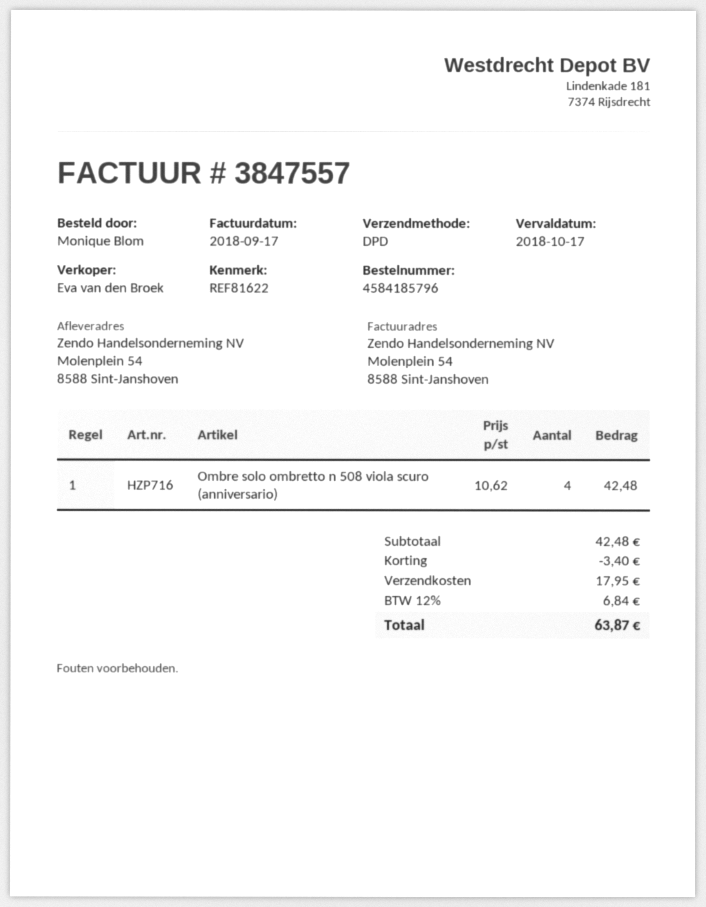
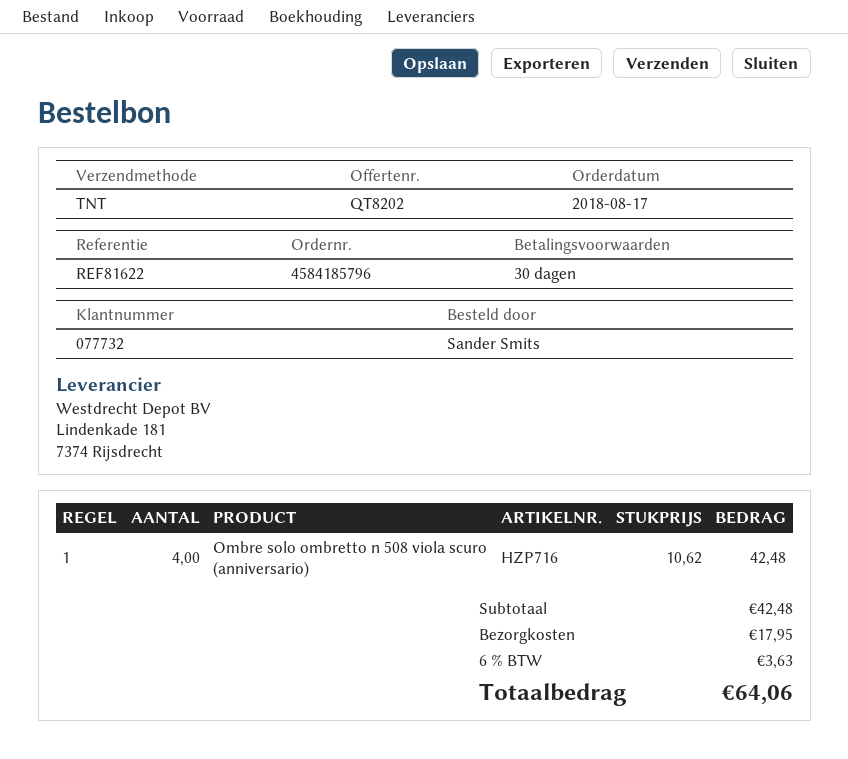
ordered by: Monique Blom -> Sander Smits
shipping method: DPD -> TNT
discount: 3.40 -> none
tax: 12% = 6.84 -> 6% = 3.63
total: 63.87 -> 64.06

